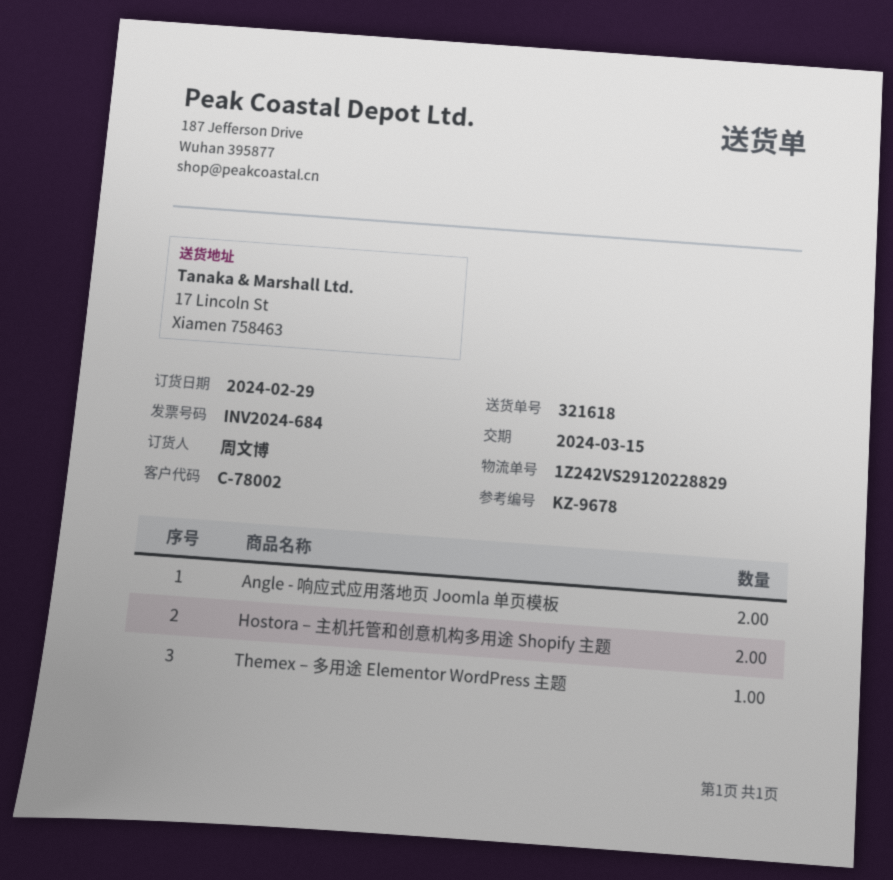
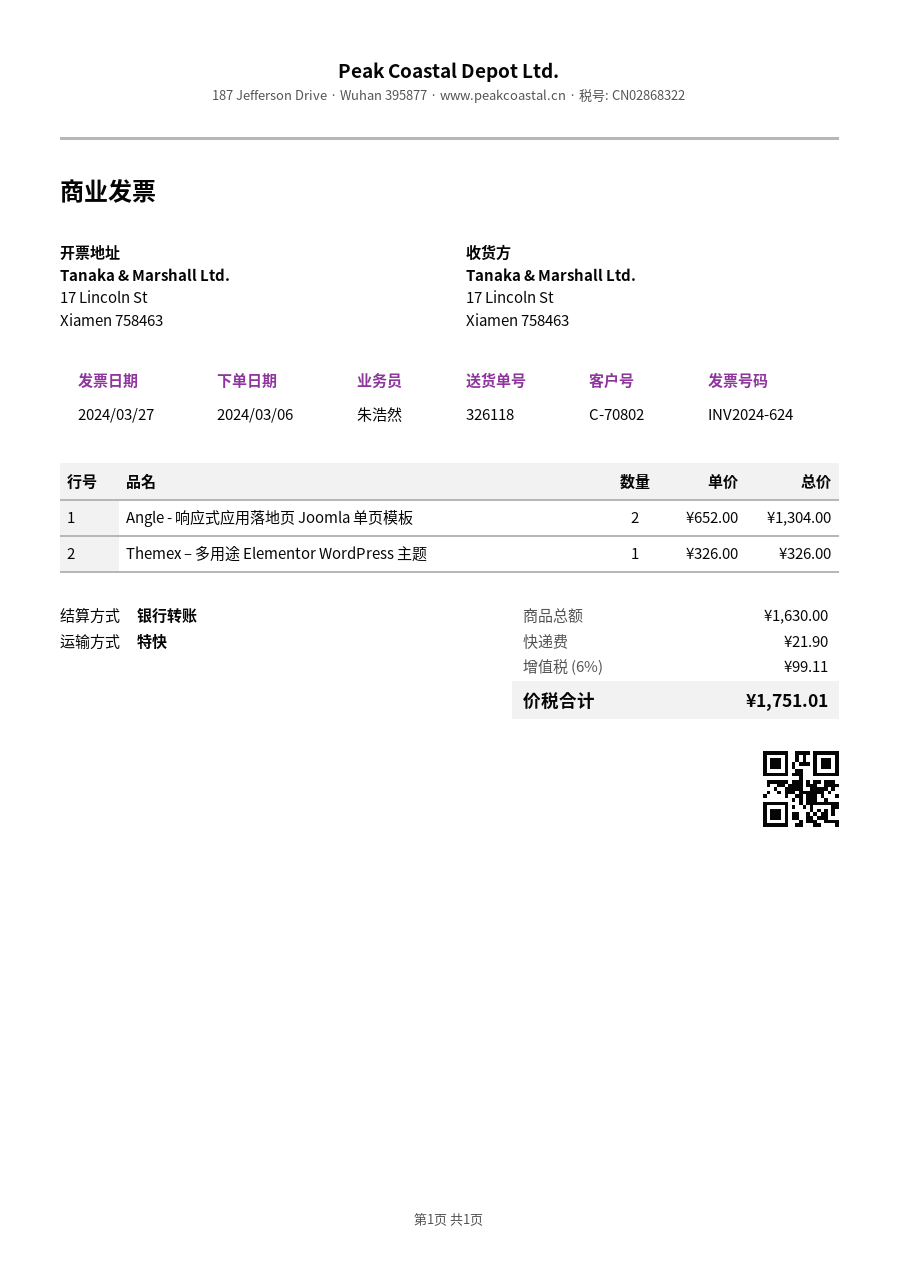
order date: 2024-02-29 -> 2024-03-06
delivery note number: 321618 -> 326118
invoice number: INV2024-684 -> INV2024-624
customer number: C-78002 -> C-70802
Hostora – 主机托管和创意机构多用途 Shopify 主题: 2 -> none

